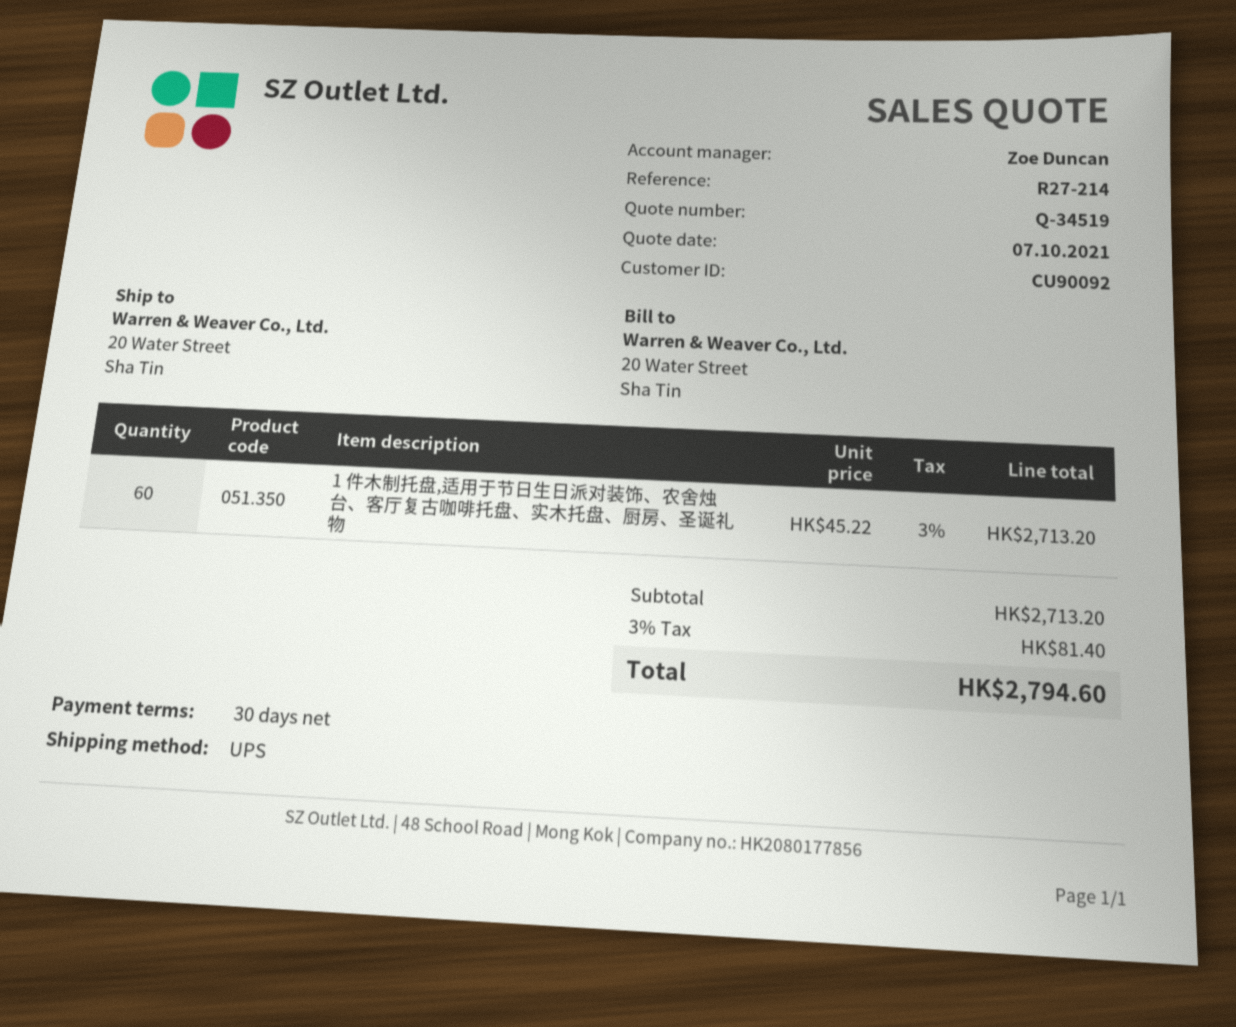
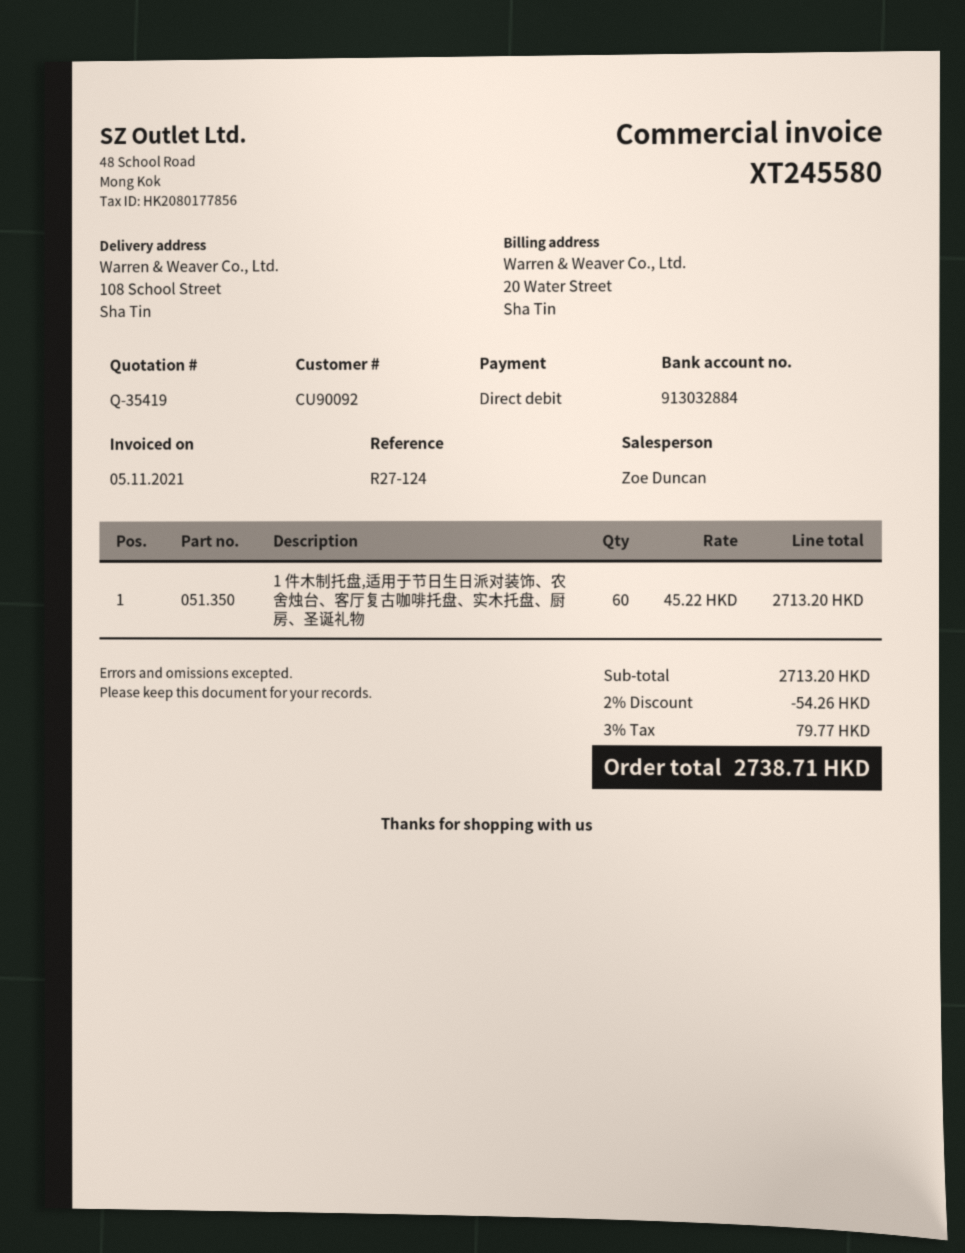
quote number: Q-34519 -> Q-35419
reference: R27-214 -> R27-124
ship to: 20 Water Street, Sha Tin -> 108 School Street, Sha Tin
discount: none -> 2% = 54.26
tax: 3% = 81.40 -> 3% = 79.77
total: 2794.60 -> 2738.71

